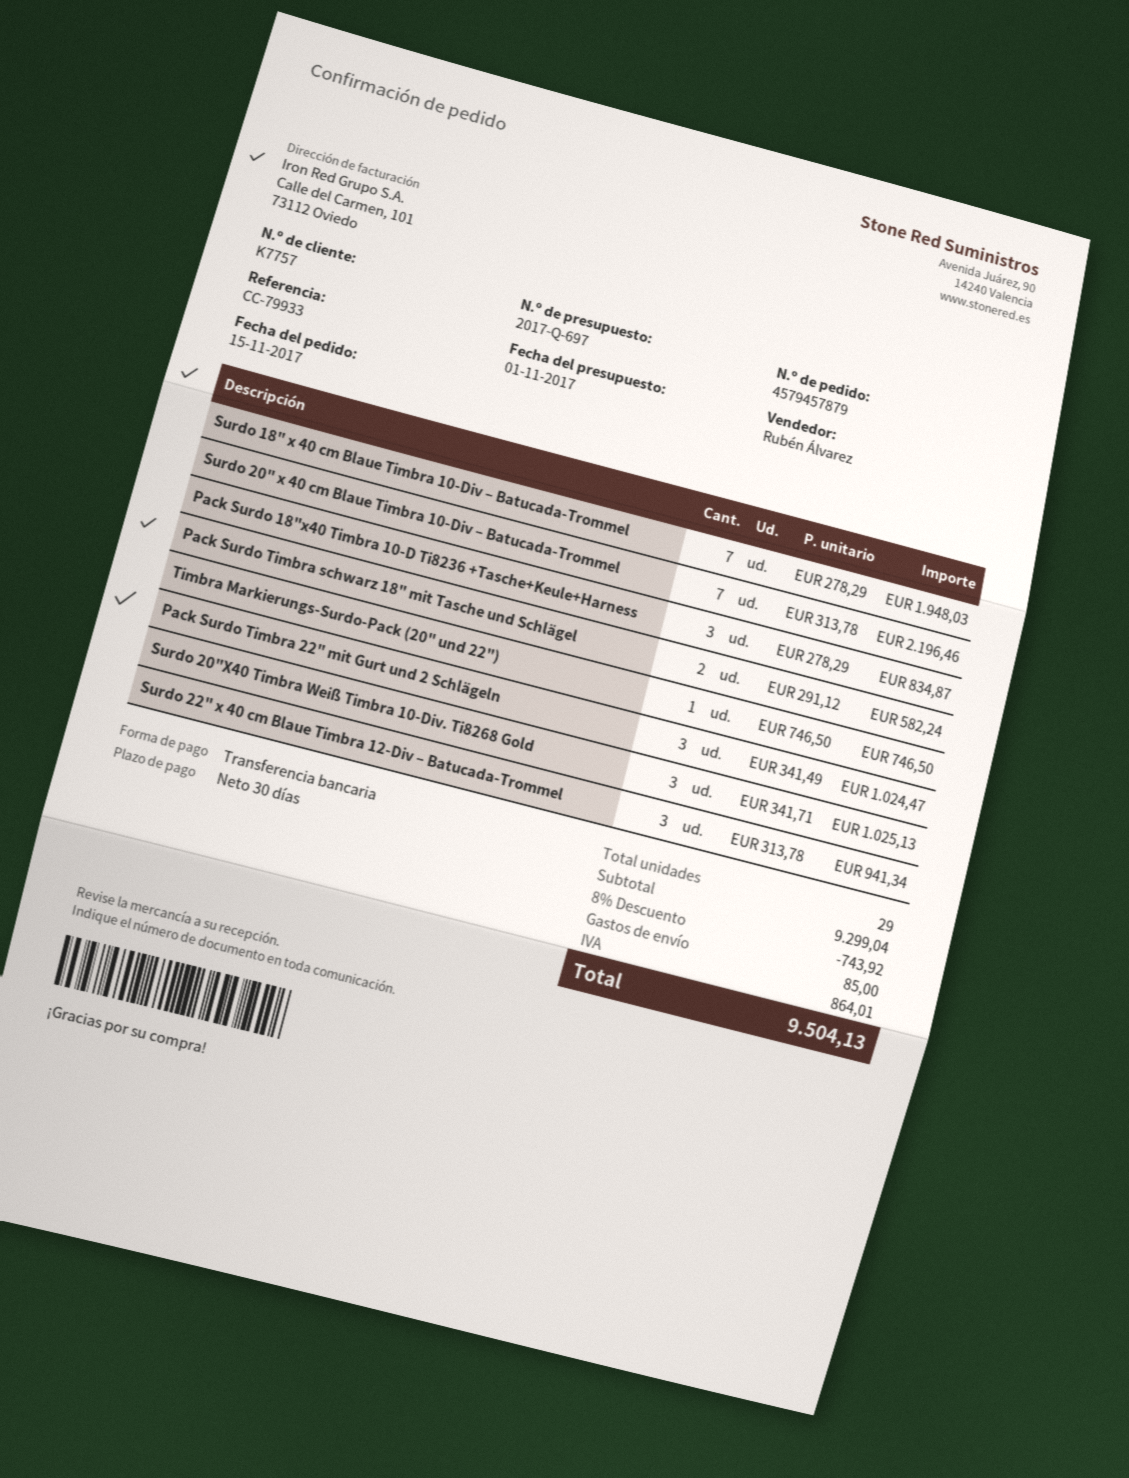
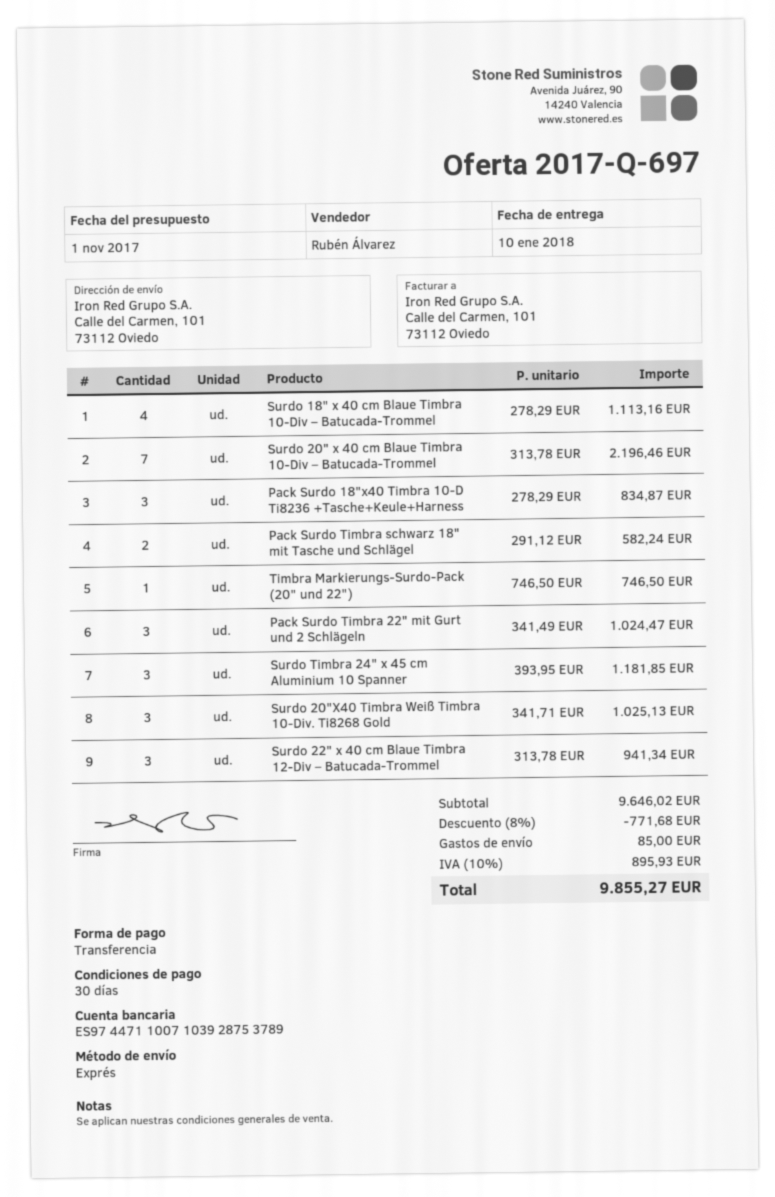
Surdo 18" x 40 cm Blaue Timbra 10-Div – Batucada-Trommel: 7 x 278.29 = 1948.03 -> 4 x 278.29 = 1113.16
Surdo Timbra 24" x 45 cm Aluminium 10 Spanner: none -> 3 x 393.95 = 1181.85
subtotal: 9299.04 -> 9646.02
discount: 8% = 743.92 -> 8% = 771.68
tax: 864.01 -> 895.93
total: 9504.13 -> 9855.27

